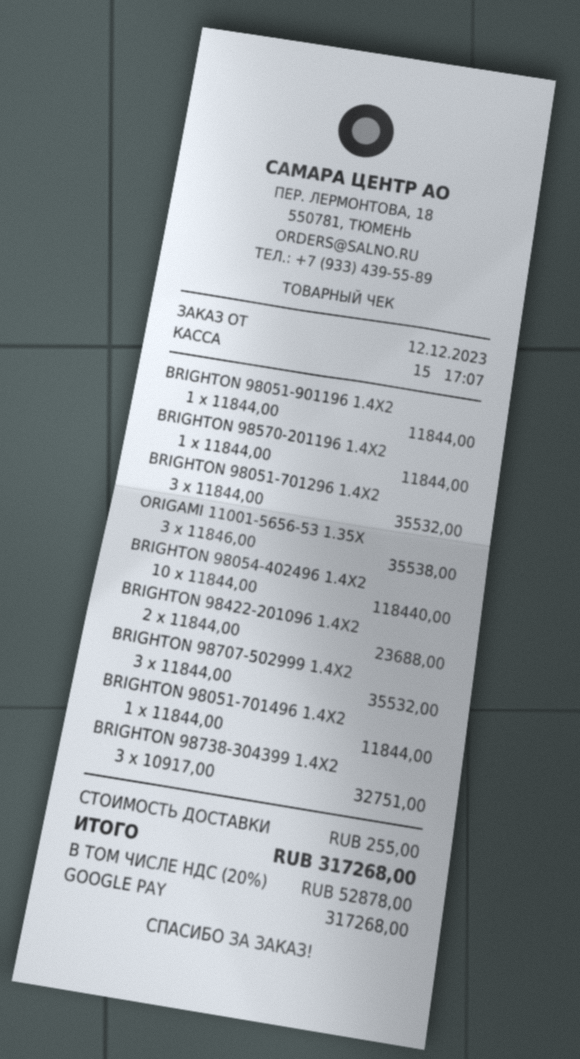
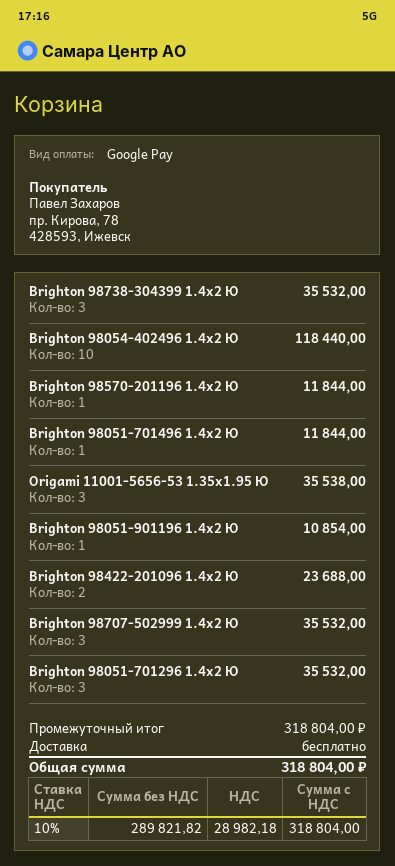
BRIGHTON 98051-901196 1.4X2: 1 for 11844.00 -> 1 for 10854.00
BRIGHTON 98738-304399 1.4X2: 3 for 32751.00 -> 3 for 35532.00
shipping: 255.00 -> 0.00
tax: 20% = 52878.00 -> 10% = 28982.18
total: 317268.00 -> 318804.00

